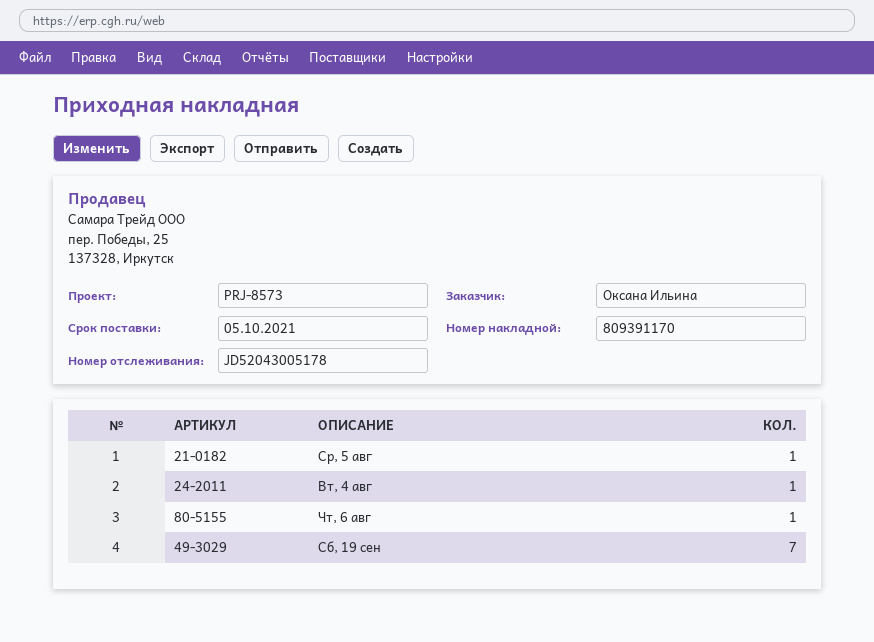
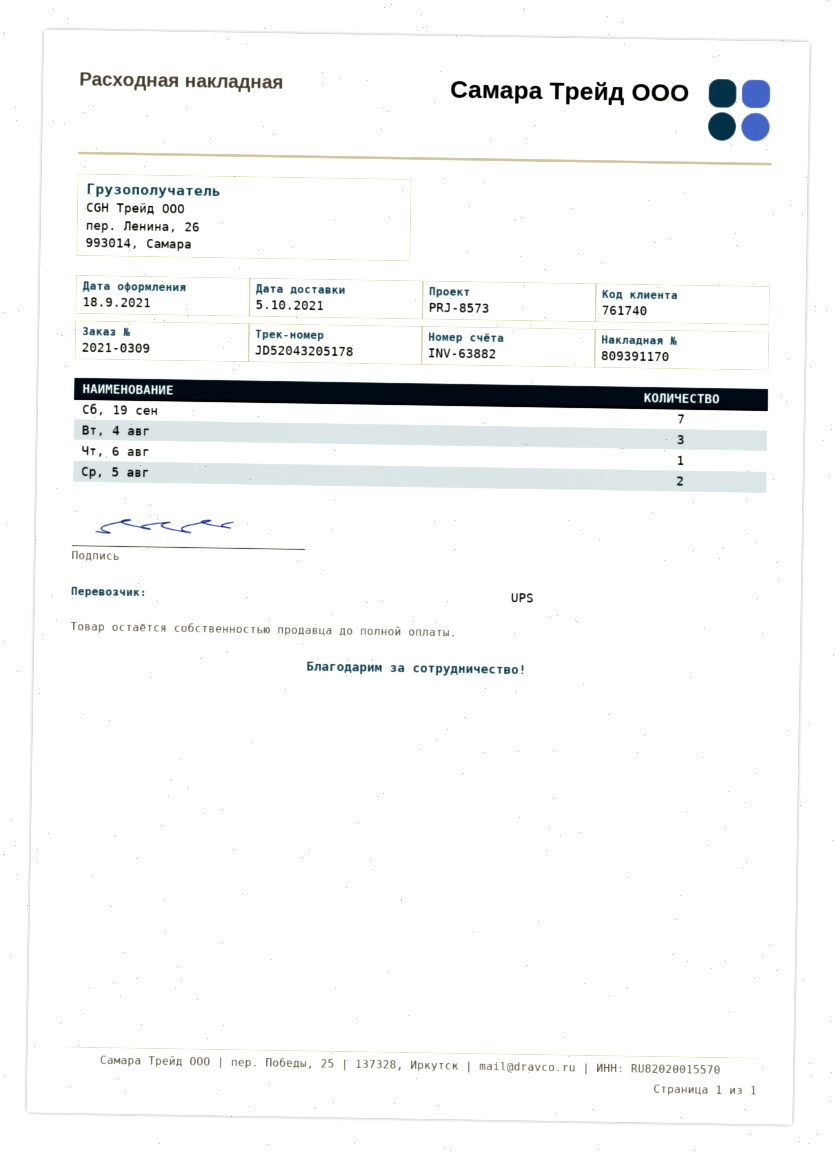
tracking number: JD52043005178 -> JD52043205178
Ср, 5 авг: 1 -> 2
Вт, 4 авг: 1 -> 3

